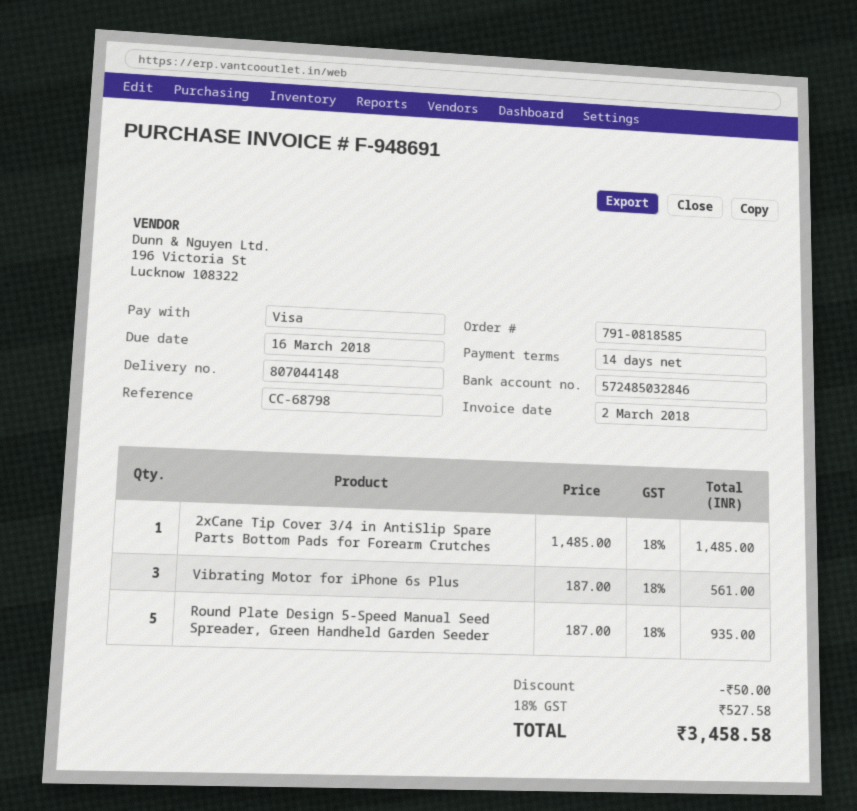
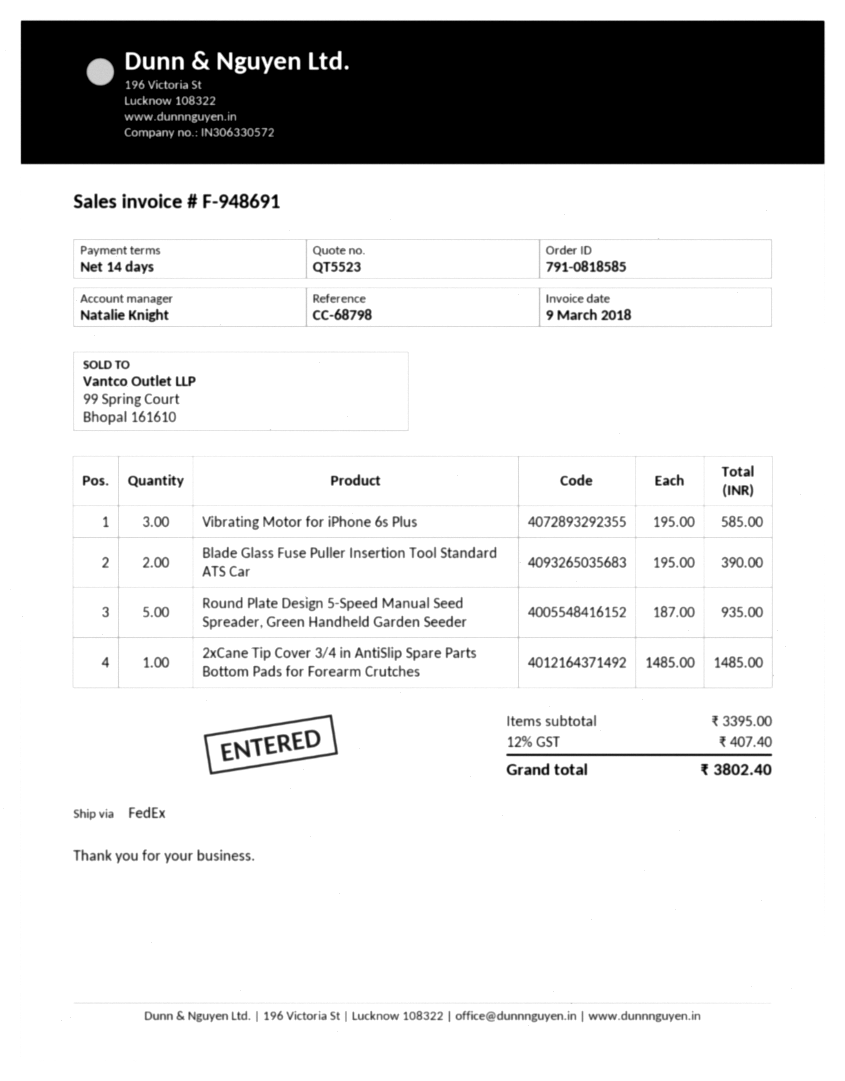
invoice date: 2018-03-02 -> 2018-03-09
Vibrating Motor for iPhone 6s Plus: 3 x 187.00 = 561.00 -> 3 x 195.00 = 585.00
Blade Glass Fuse Puller Insertion Tool Standard ATS Car: none -> 2 x 195.00 = 390.00
discount: 50.00 -> none
tax: 18% = 527.58 -> 12% = 407.40
total: 3458.58 -> 3802.40

